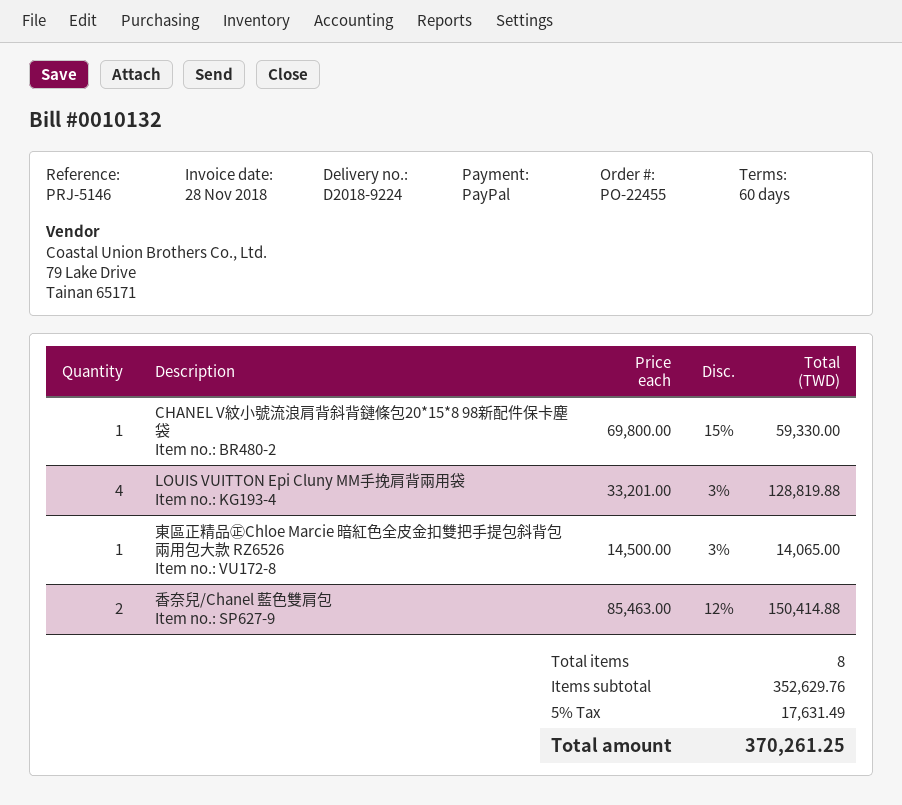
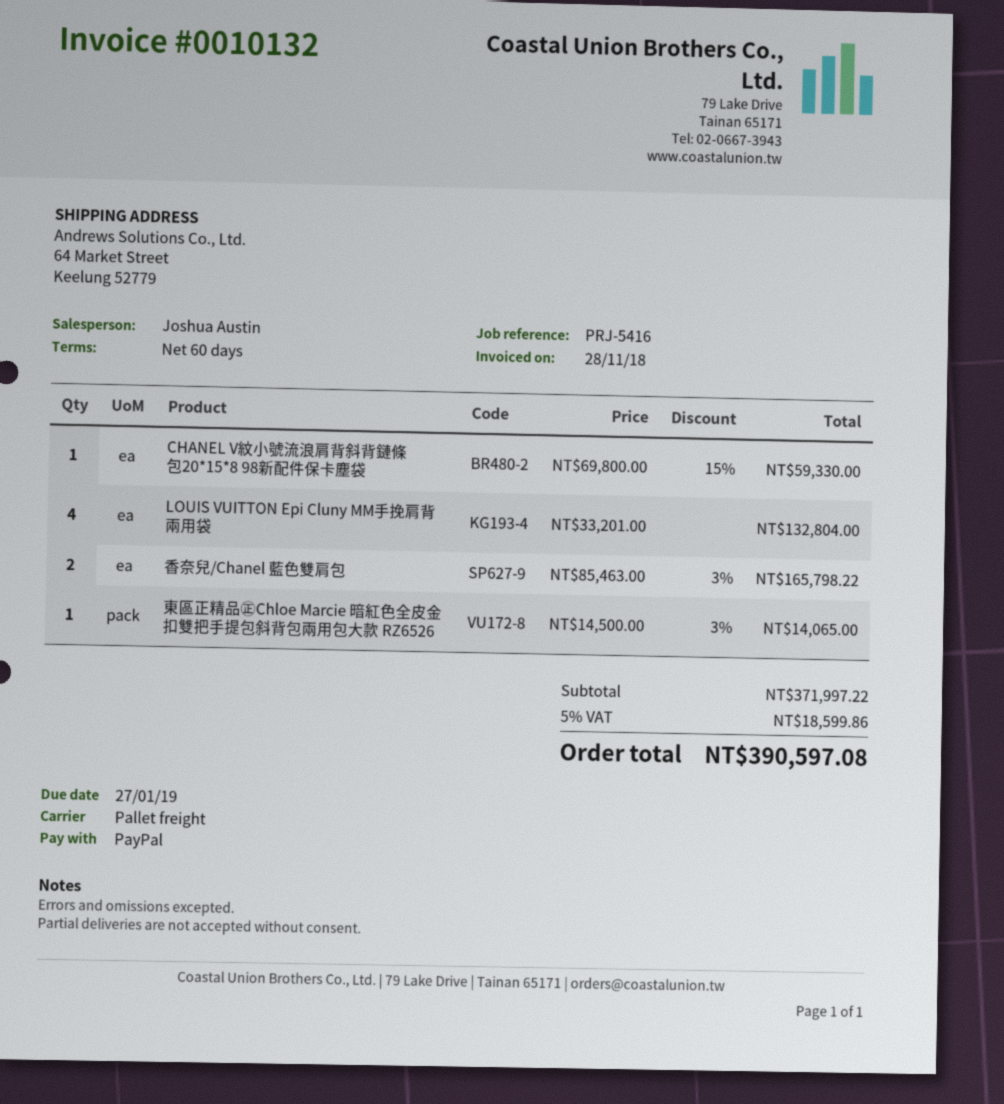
reference: PRJ-5146 -> PRJ-5416
LOUIS VUITTON Epi Cluny MM手挽肩背兩用袋: 4 x 33201.00 - 3% = 128819.88 -> 4 x 33201.00 = 132804.00
香奈兒/Chanel 藍色雙肩包: 2 x 85463.00 - 12% = 150414.88 -> 2 x 85463.00 - 3% = 165798.22
subtotal: 352629.76 -> 371997.22
tax: 5% = 17631.49 -> 5% = 18599.86
total: 370261.25 -> 390597.08

